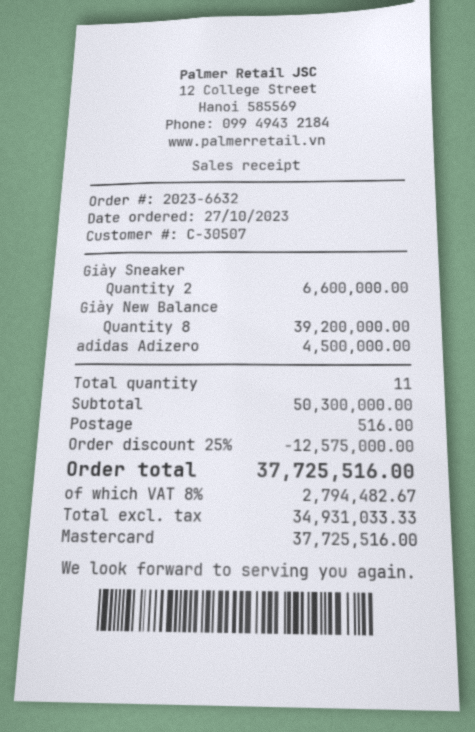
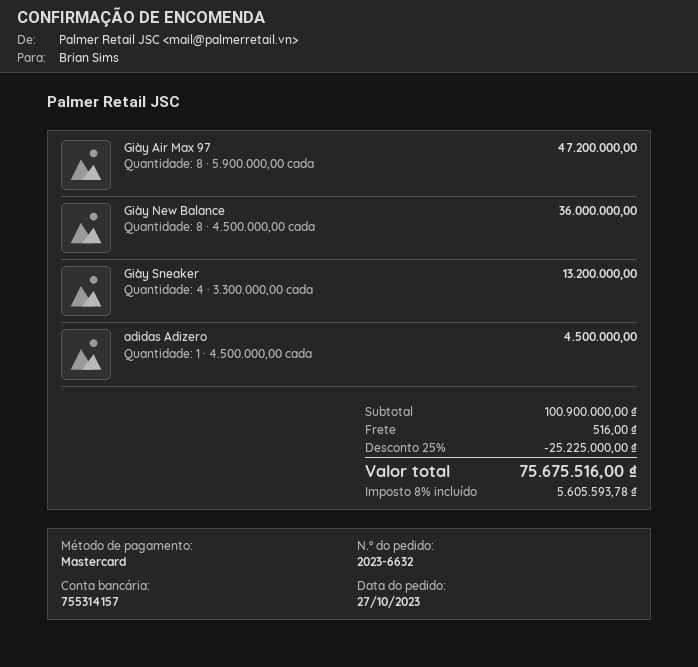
Giày Sneaker: 2 for 6600000.00 -> 4 for 13200000.00
Giày New Balance: 8 for 39200000.00 -> 8 for 36000000.00
Giày Air Max 97: none -> 8 for 47200000.00
subtotal: 50300000.00 -> 100900000.00
discount: 25% = 12575000.00 -> 25% = 25225000.00
tax: 8% = 2794482.67 -> 8% = 5605593.78
total: 37725516.00 -> 75675516.00

